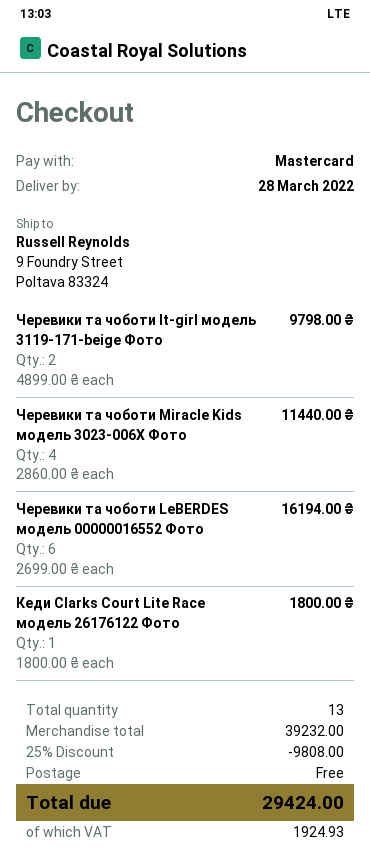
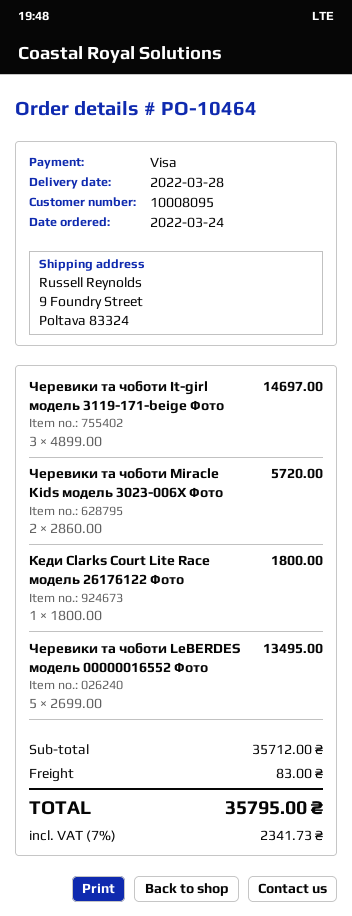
payment method: Mastercard -> Visa
Черевики та чоботи It-girl модель 3119-171-beige Фото: 2 x 4899.00 = 9798.00 -> 3 x 4899.00 = 14697.00
Черевики та чоботи Miracle Kids модель 3023-006X Фото: 4 x 2860.00 = 11440.00 -> 2 x 2860.00 = 5720.00
Черевики та чоботи LeBERDES модель 00000016552 Фото: 6 x 2699.00 = 16194.00 -> 5 x 2699.00 = 13495.00
subtotal: 39232.00 -> 35712.00
discount: 25% = 9808.00 -> none
shipping: 0.00 -> 83.00
tax: 1924.93 -> 2341.73
total: 29424.00 -> 35795.00

